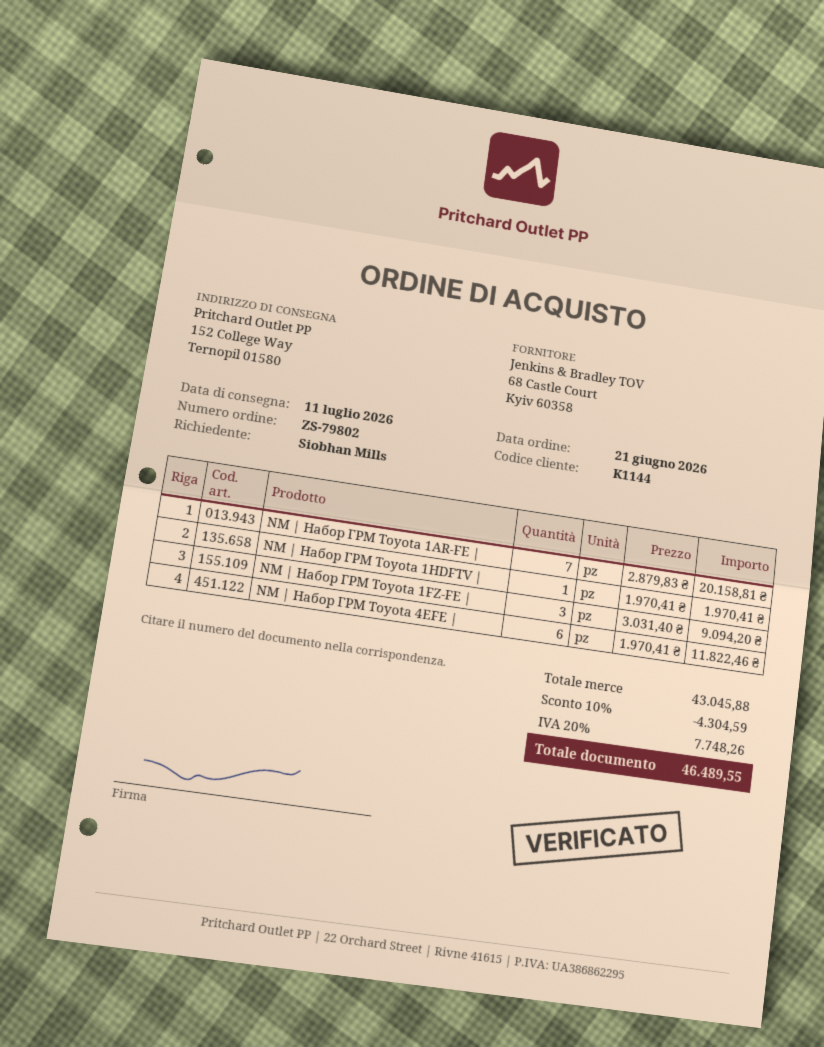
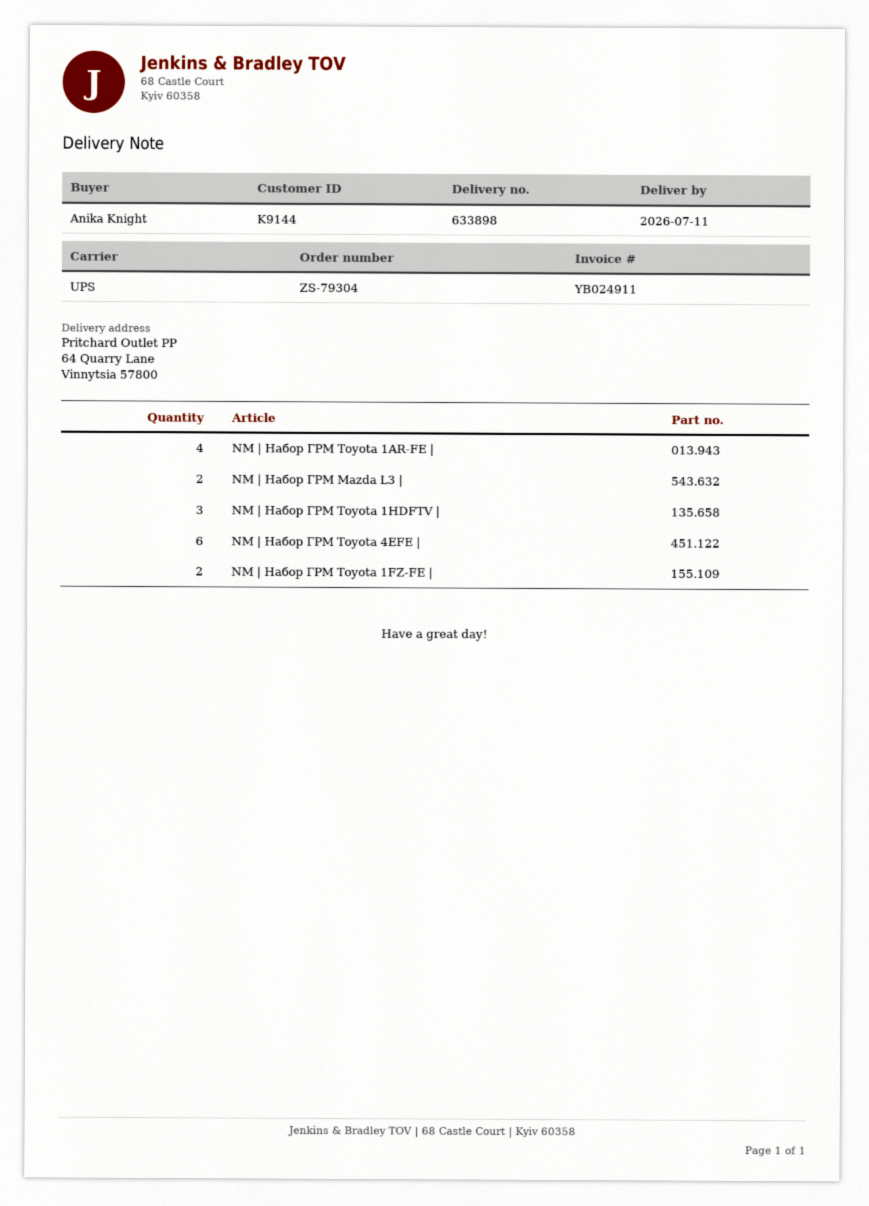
order number: ZS-79802 -> ZS-79304
customer number: K1144 -> K9144
ordered by: Siobhan Mills -> Anika Knight
ship to: 152 College Way, Ternopil 01580 -> 64 Quarry Lane, Vinnytsia 57800
NM | Набор ГРМ Toyota 1AR-FE |: 7 -> 4
NM | Набор ГРМ Toyota 1HDFTV |: 1 -> 3
NM | Набор ГРМ Toyota 1FZ-FE |: 3 -> 2
NM | Набор ГРМ Mazda L3 |: none -> 2

